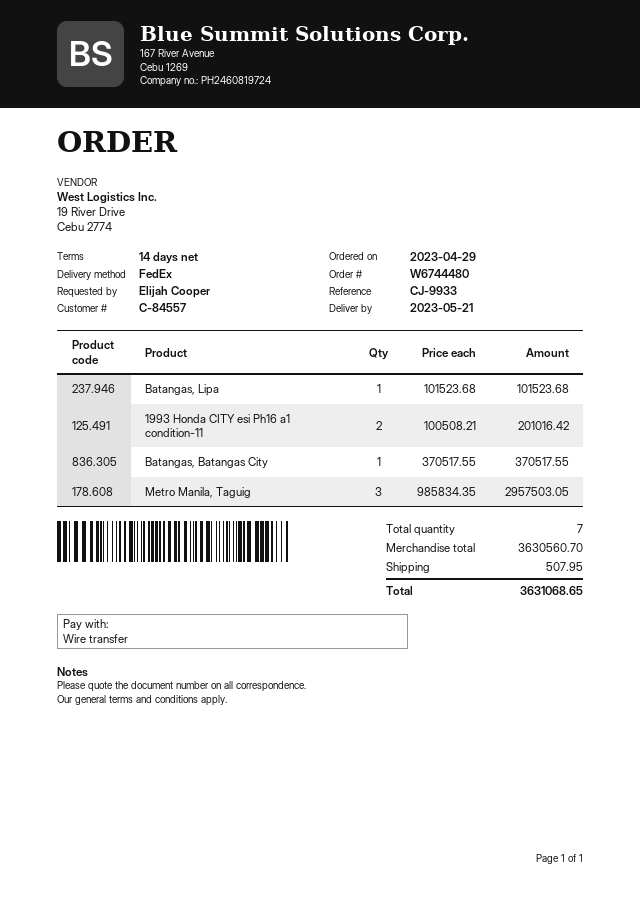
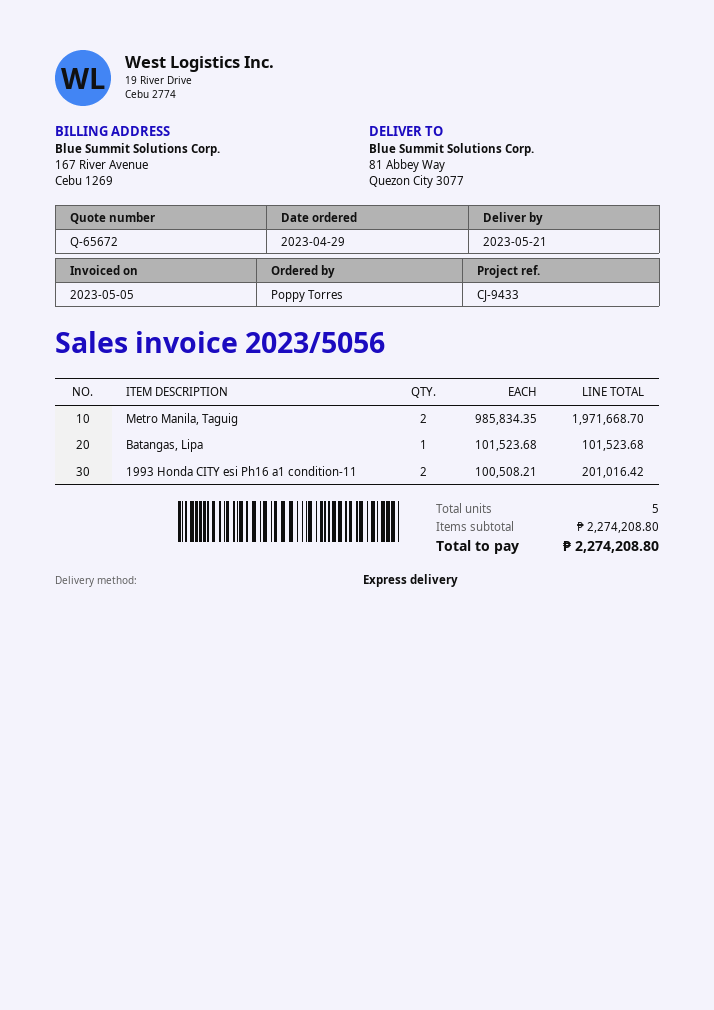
reference: CJ-9933 -> CJ-9433
ordered by: Elijah Cooper -> Poppy Torres
shipping method: FedEx -> express
Batangas, Batangas City: 1 x 370517.55 = 370517.55 -> none
Metro Manila, Taguig: 3 x 985834.35 = 2957503.05 -> 2 x 985834.35 = 1971668.70
total quantity: 7 -> 5
subtotal: 3630560.70 -> 2274208.80
shipping: 507.95 -> none
total: 3631068.65 -> 2274208.80

